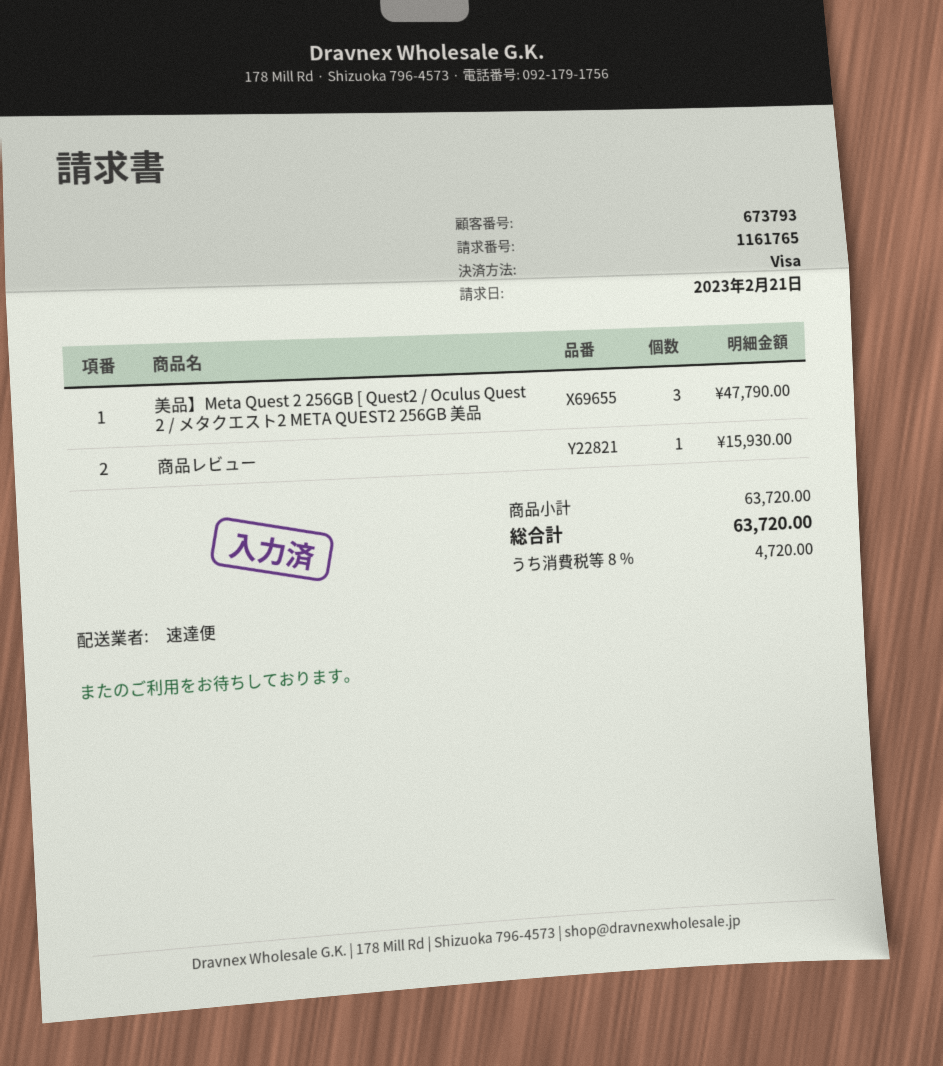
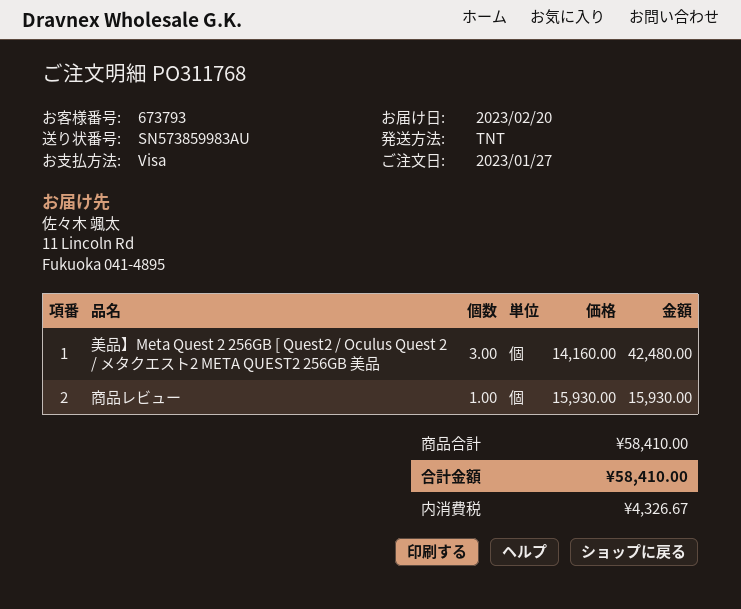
shipping method: express -> TNT
美品】Meta Quest 2 256GB [ Quest2 / Oculus Quest 2 / メタクエスト2 META QUEST2 256GB 美品: 3 for 47790.00 -> 3 for 42480.00
subtotal: 63720.00 -> 58410.00
tax: 4720.00 -> 4326.67
total: 63720.00 -> 58410.00

